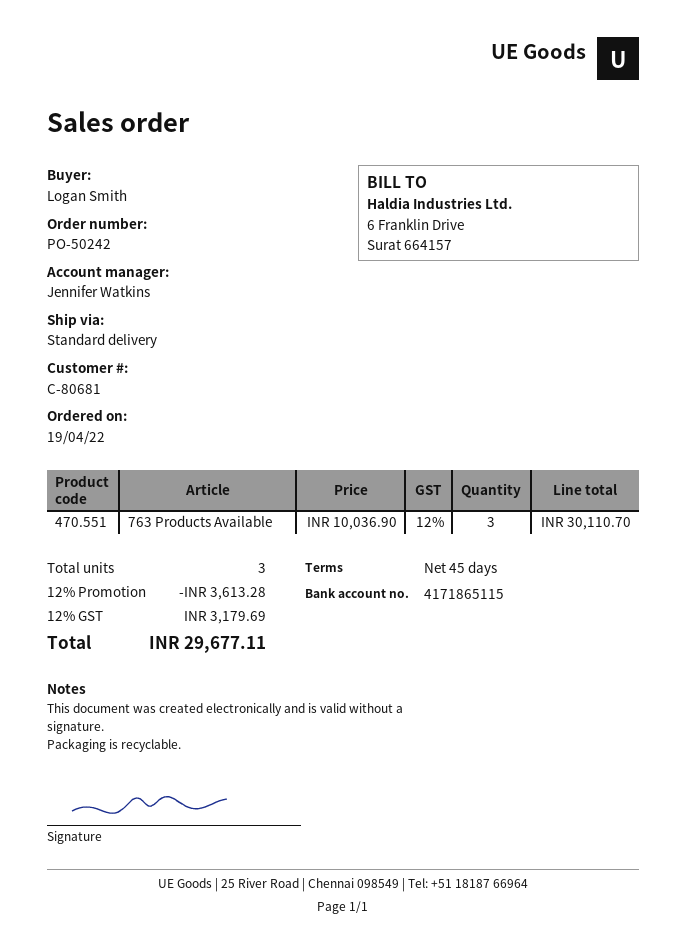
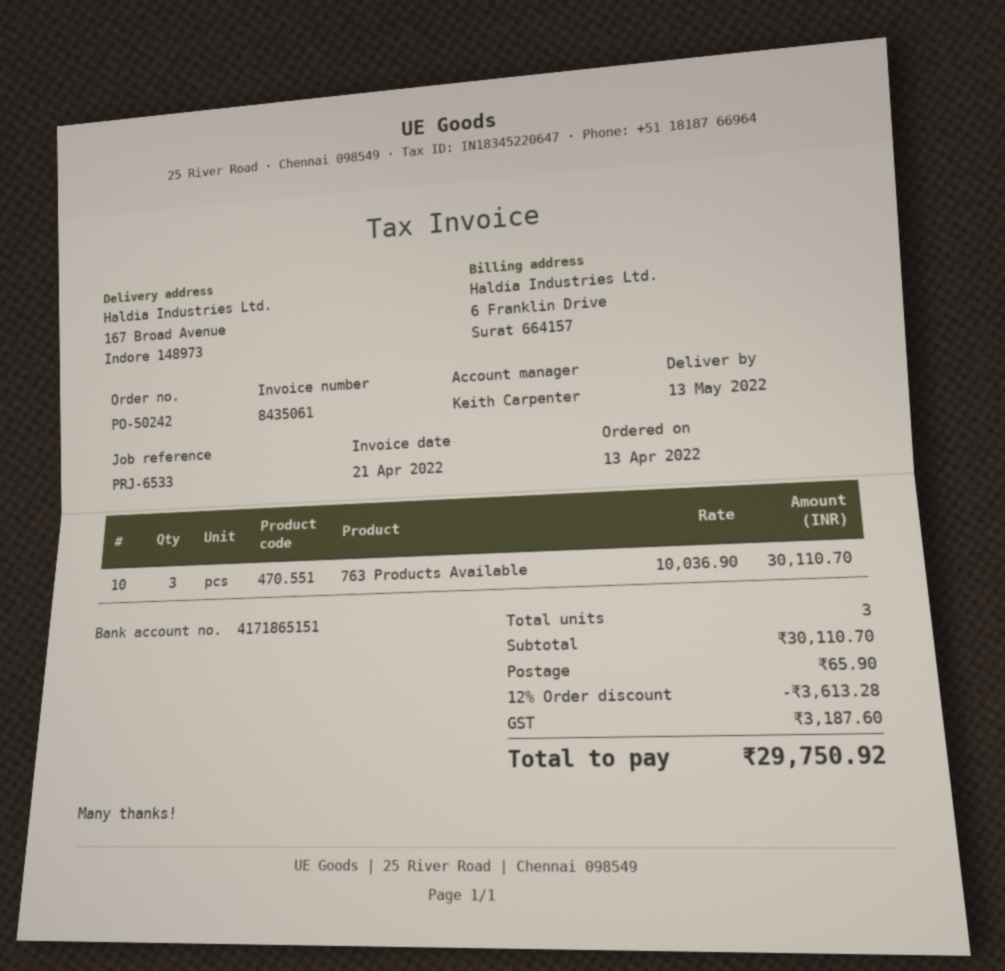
order date: 2022-04-19 -> 2022-04-13
sales rep: Jennifer Watkins -> Keith Carpenter
bank account: 4171865115 -> 4171865151
shipping: none -> 65.90
tax: 3179.69 -> 3187.60
total: 29677.11 -> 29750.92

